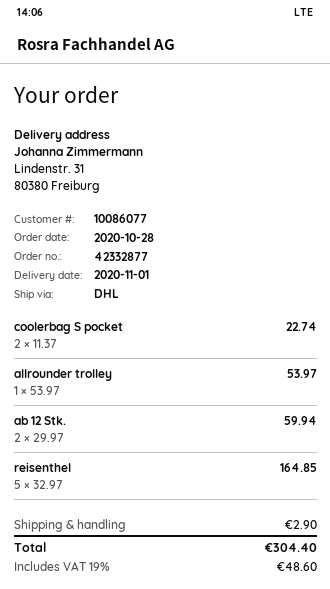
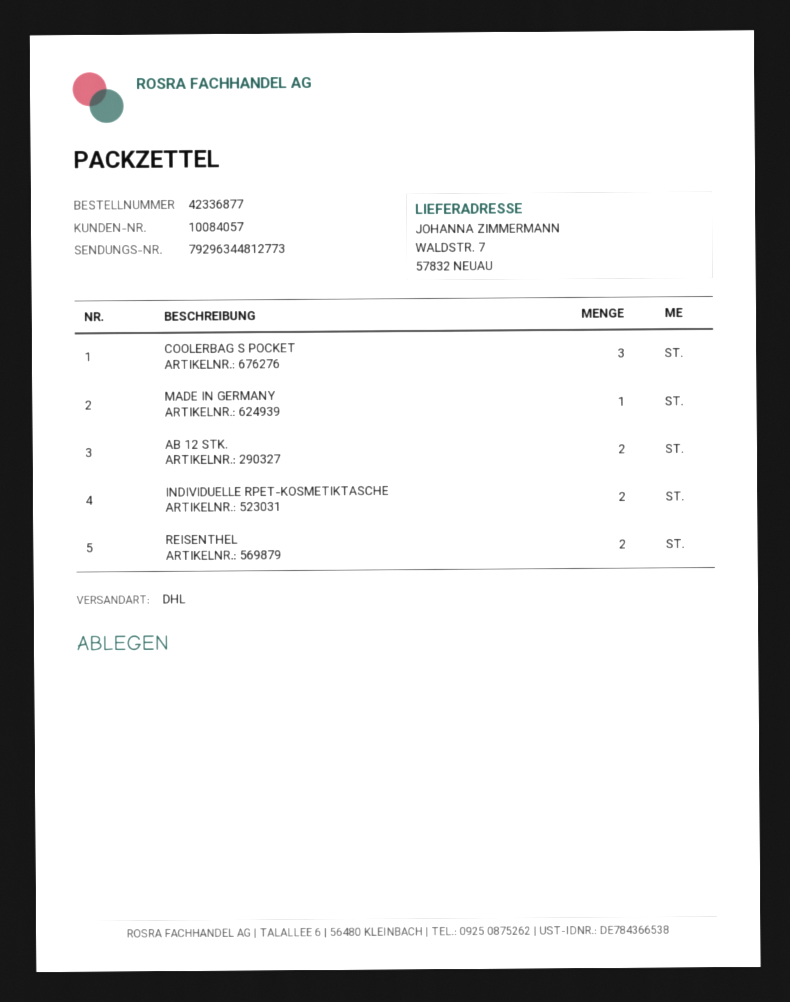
order number: 42332877 -> 42336877
customer number: 10086077 -> 10084057
ship to: Lindenstr. 31, 80380 Freiburg -> WALDSTR. 7, 57832 NEUAU
coolerbag S pocket: 2 -> 3
allrounder trolley: 1 -> none
reisenthel: 5 -> 2
MADE IN GERMANY: none -> 1
INDIVIDUELLE RPET-KOSMETIKTASCHE: none -> 2

